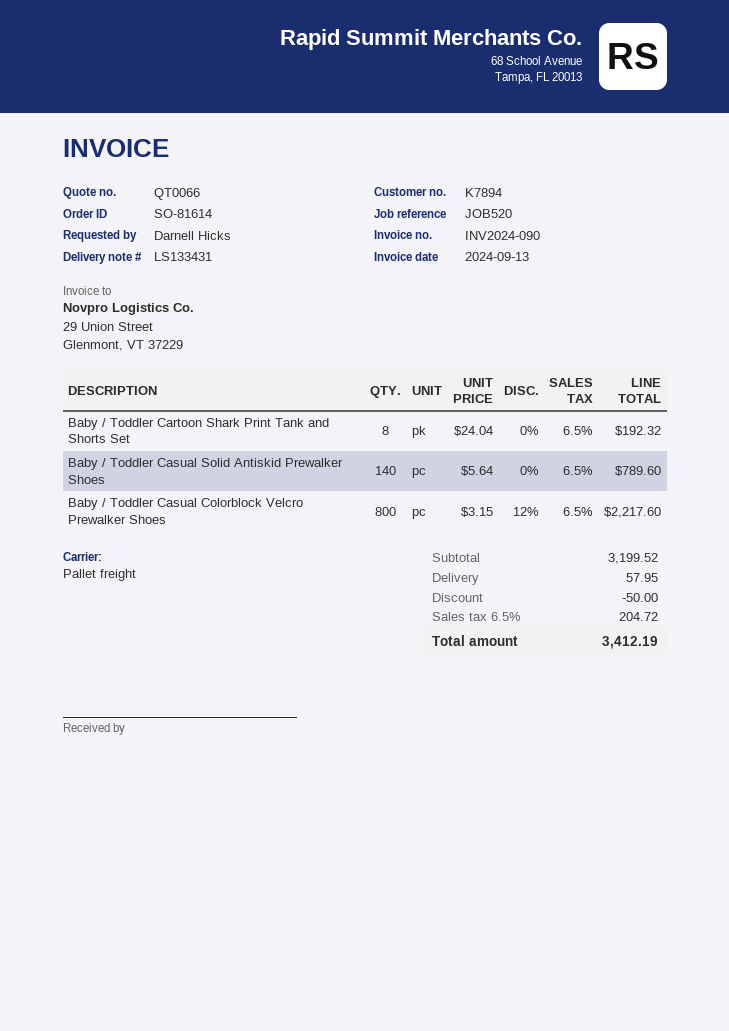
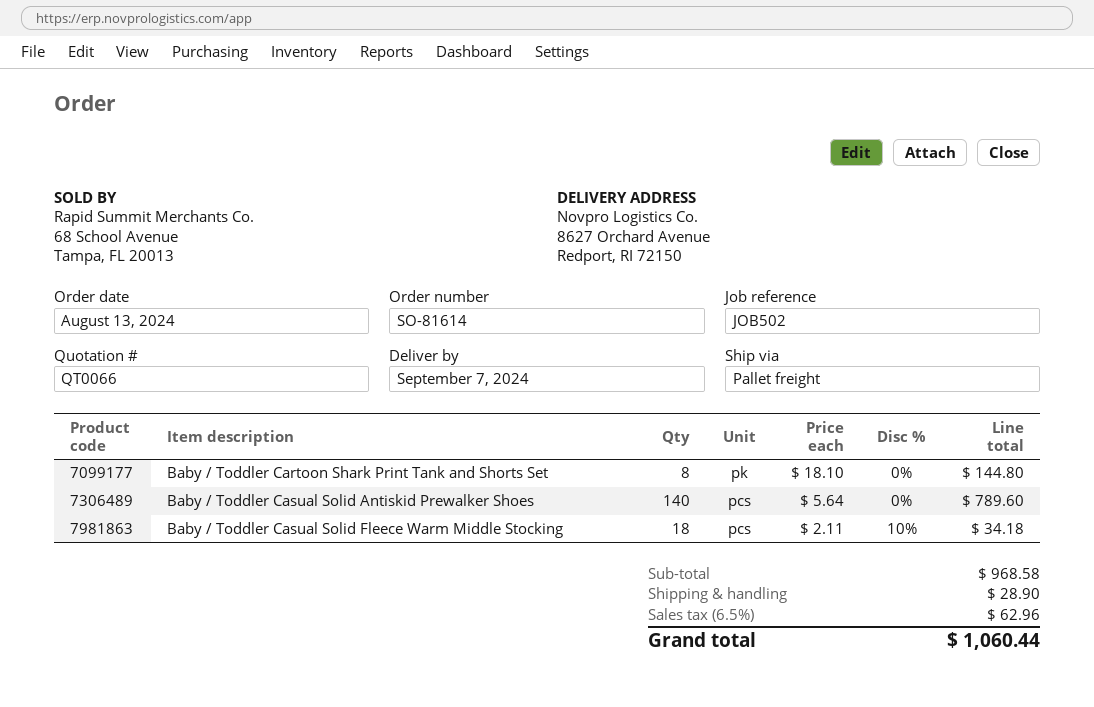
reference: JOB520 -> JOB502
Baby / Toddler Cartoon Shark Print Tank and Shorts Set: 8 x 24.04 = 192.32 -> 8 x 18.10 = 144.80
Baby / Toddler Casual Colorblock Velcro Prewalker Shoes: 800 x 3.15 - 12% = 2217.60 -> none
Baby / Toddler Casual Solid Fleece Warm Middle Stocking: none -> 18 x 2.11 - 10% = 34.18
subtotal: 3199.52 -> 968.58
discount: 50.00 -> none
shipping: 57.95 -> 28.90
tax: 6.5% = 204.72 -> 6.5% = 62.96
total: 3412.19 -> 1060.44

